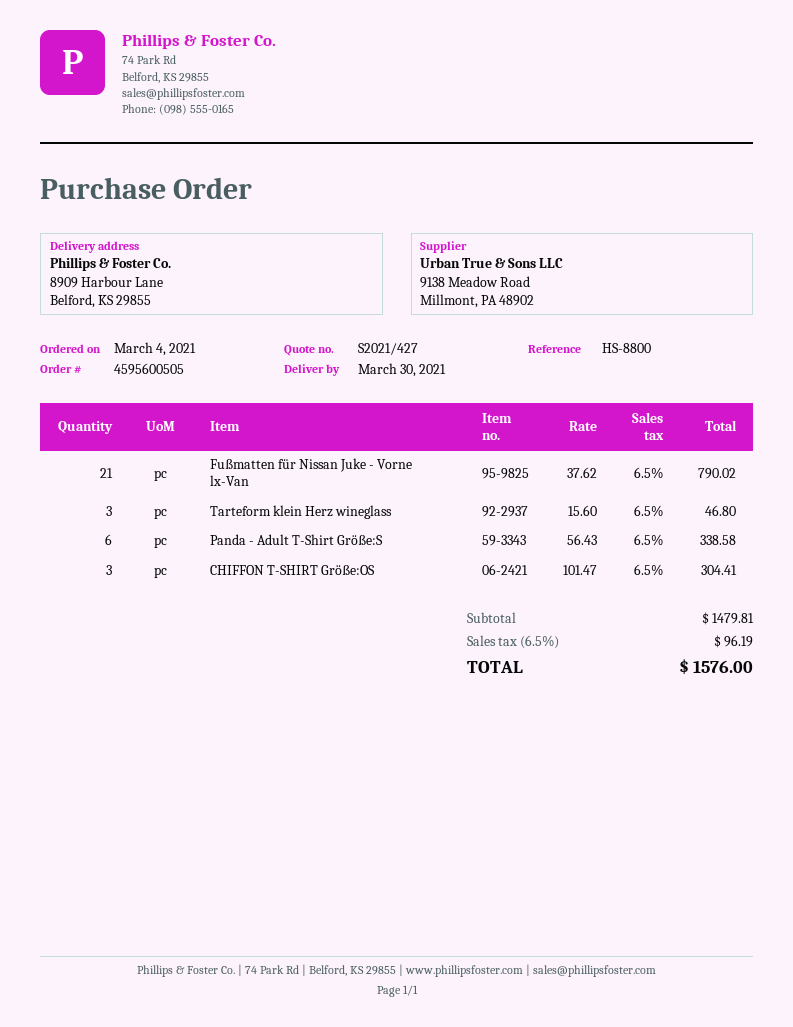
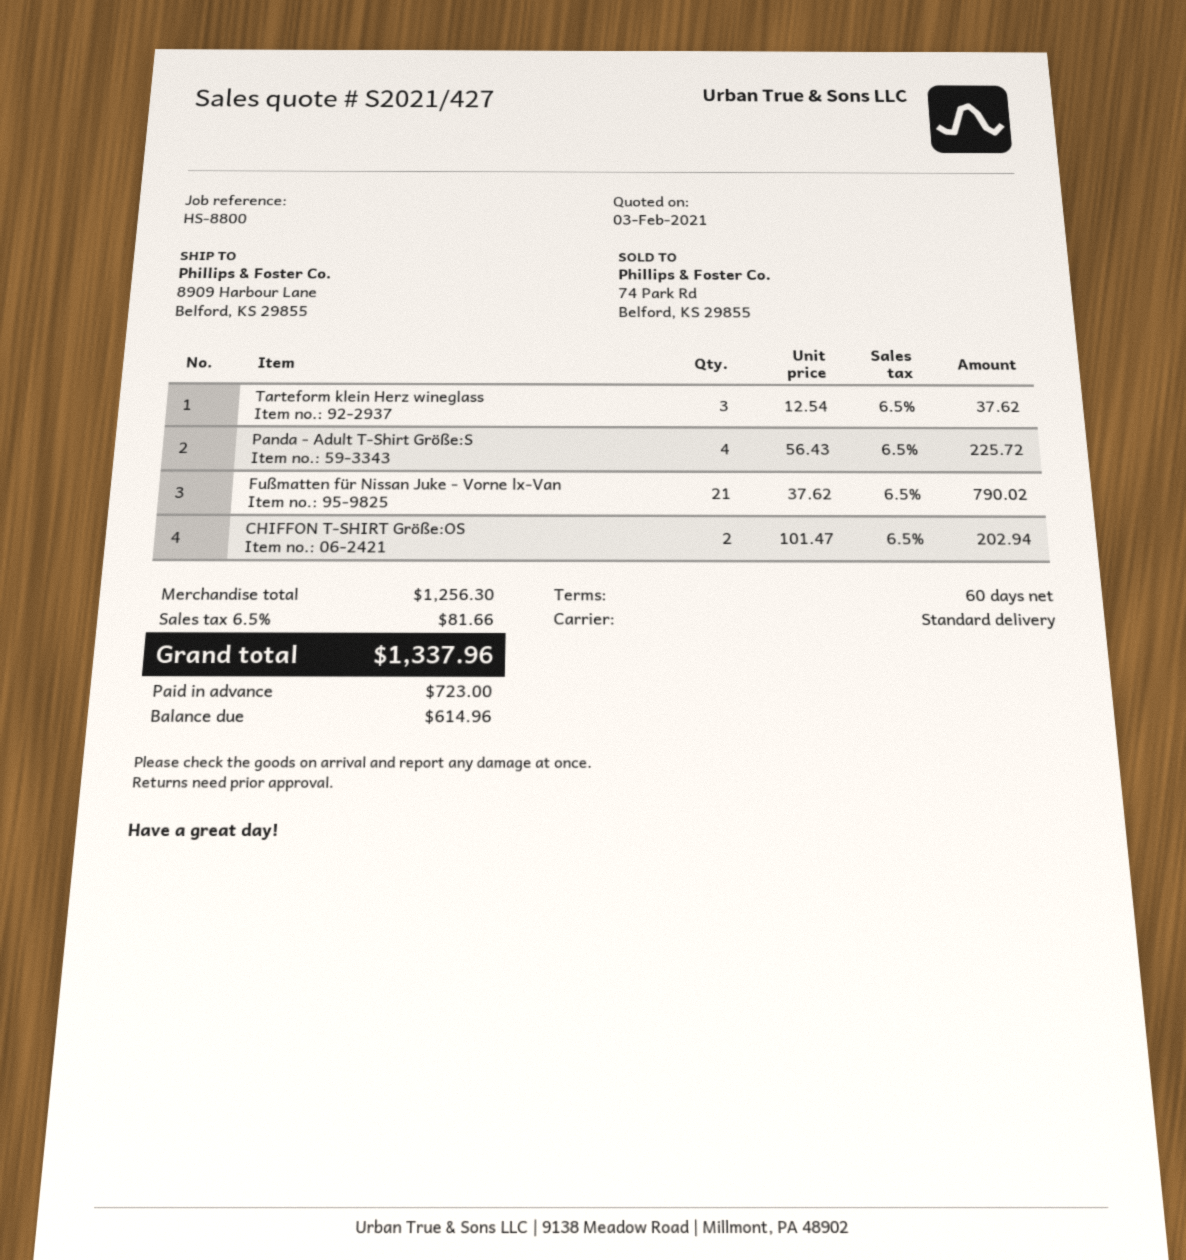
Tarteform klein Herz wineglass: 3 x 15.60 = 46.80 -> 3 x 12.54 = 37.62
Panda - Adult T-Shirt Größe:S: 6 x 56.43 = 338.58 -> 4 x 56.43 = 225.72
CHIFFON T-SHIRT Größe:OS: 3 x 101.47 = 304.41 -> 2 x 101.47 = 202.94
subtotal: 1479.81 -> 1256.30
tax: 6.5% = 96.19 -> 6.5% = 81.66
total: 1576.00 -> 1337.96

